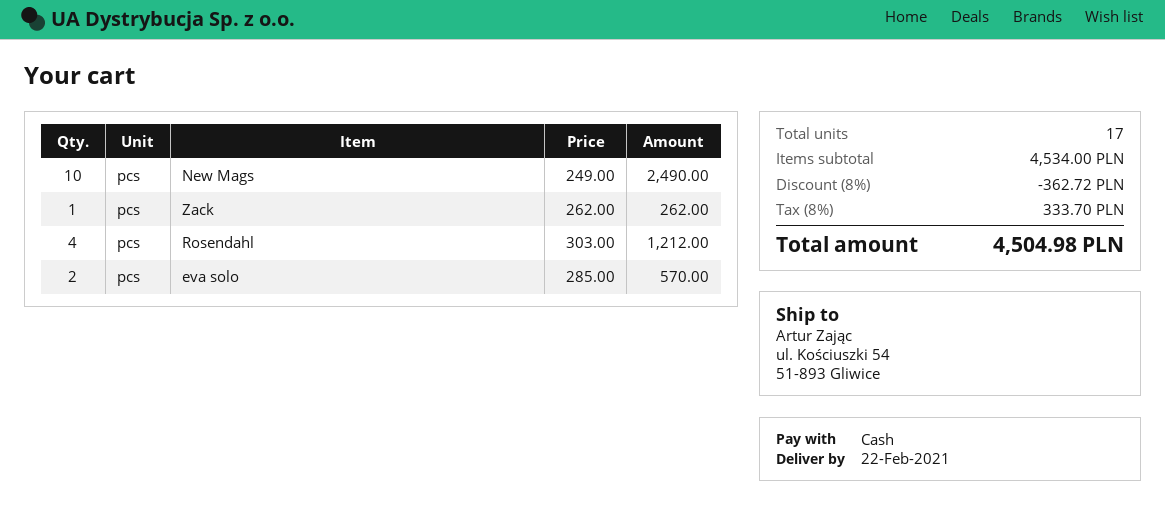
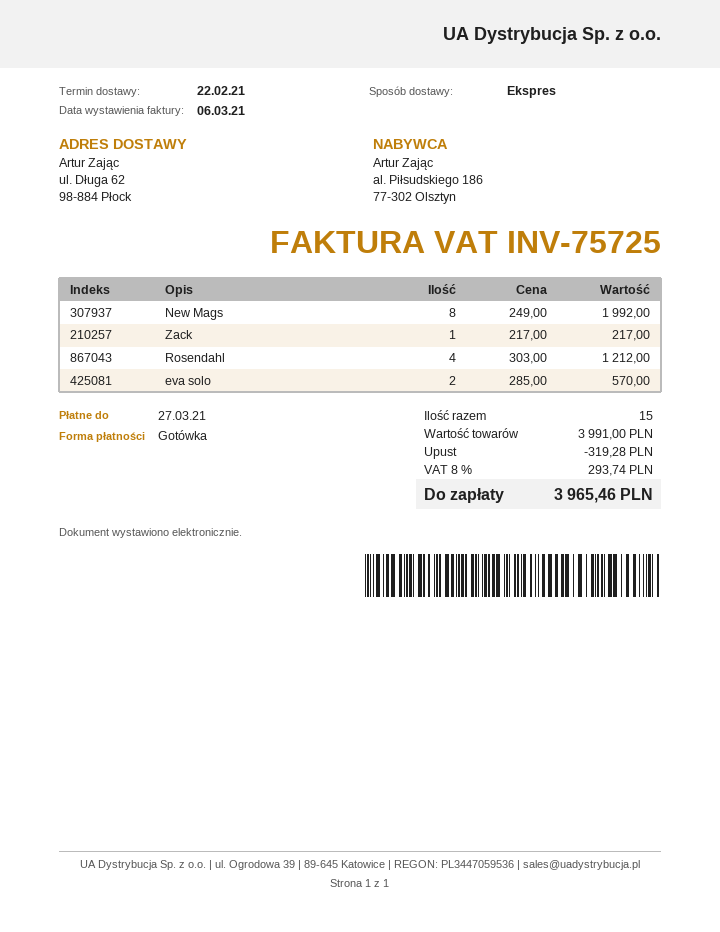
ship to: ul. Kościuszki 54, 51-893 Gliwice -> ul. Długa 62, 98-884 Płock
New Mags: 10 x 249.00 = 2490.00 -> 8 x 249.00 = 1992.00
Zack: 1 x 262.00 = 262.00 -> 1 x 217.00 = 217.00
total quantity: 17 -> 15
subtotal: 4534.00 -> 3991.00
discount: 362.72 -> 319.28
tax: 8% = 333.70 -> 8% = 293.74
total: 4504.98 -> 3965.46

